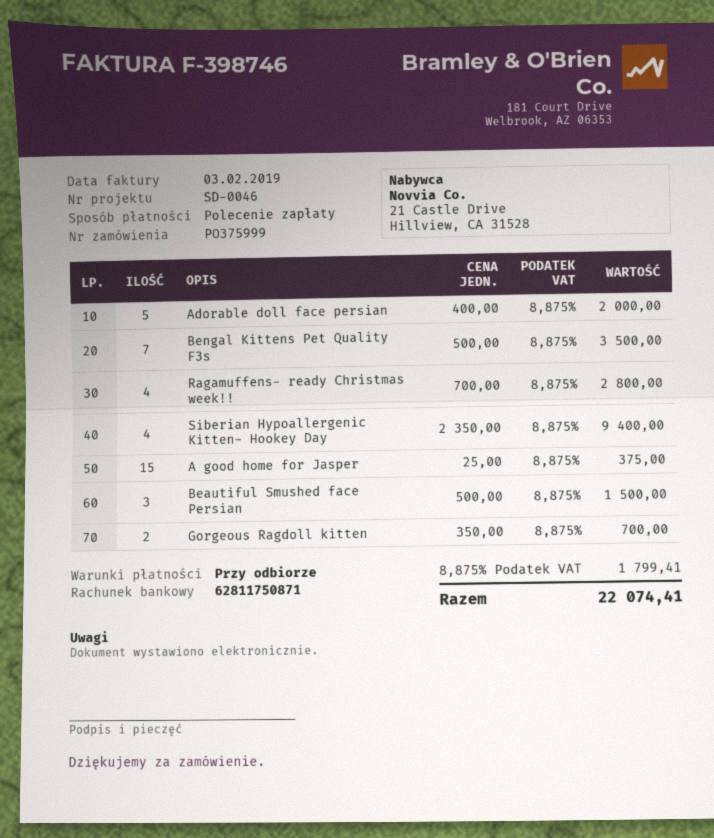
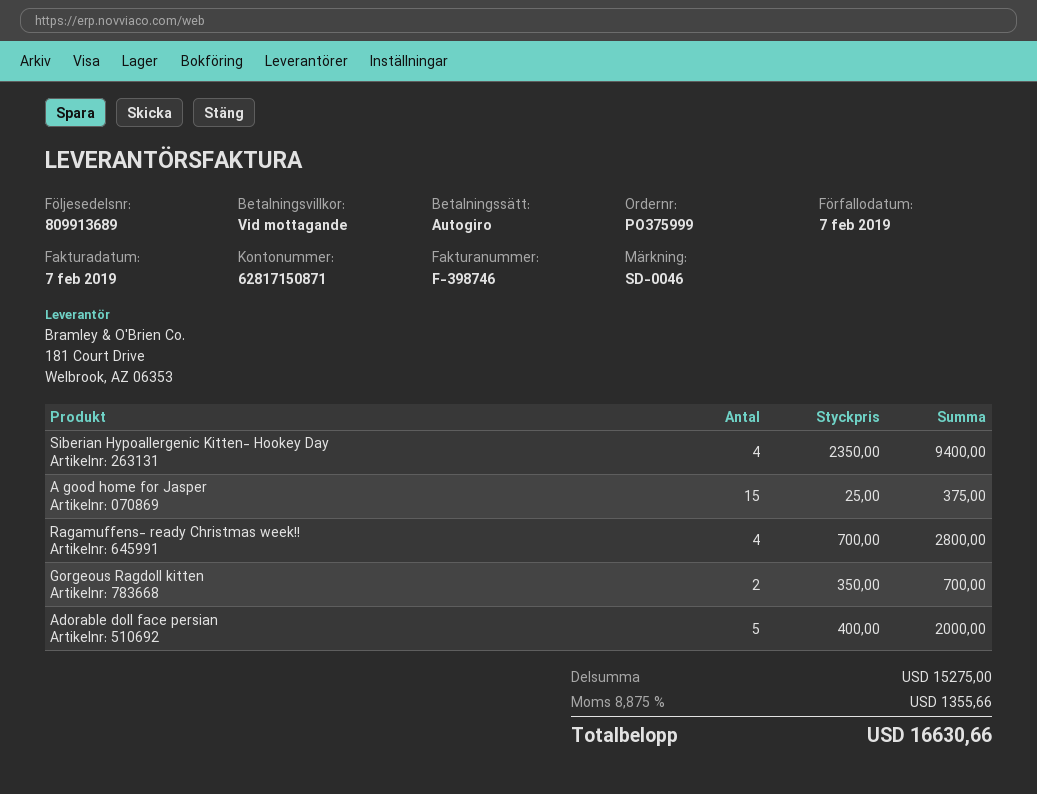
invoice date: 2019-02-03 -> 2019-02-07
bank account: 62811750871 -> 62817150871
Bengal Kittens Pet Quality F3s: 7 x 500.00 = 3500.00 -> none
Beautiful Smushed face Persian: 3 x 500.00 = 1500.00 -> none
tax: 8.875% = 1799.41 -> 8.875% = 1355.66
total: 22074.41 -> 16630.66

